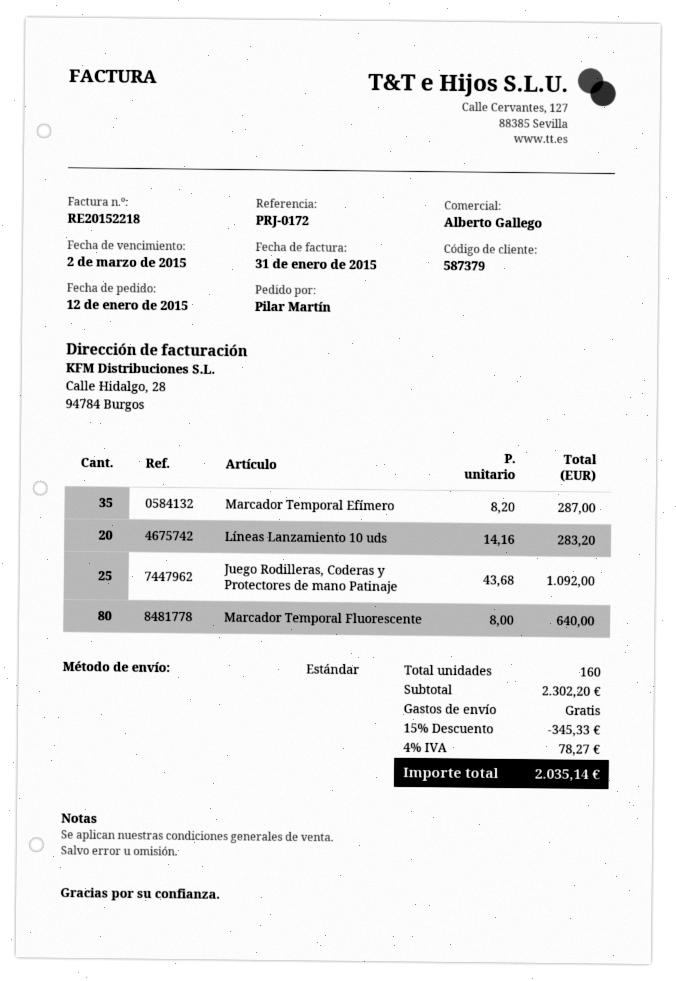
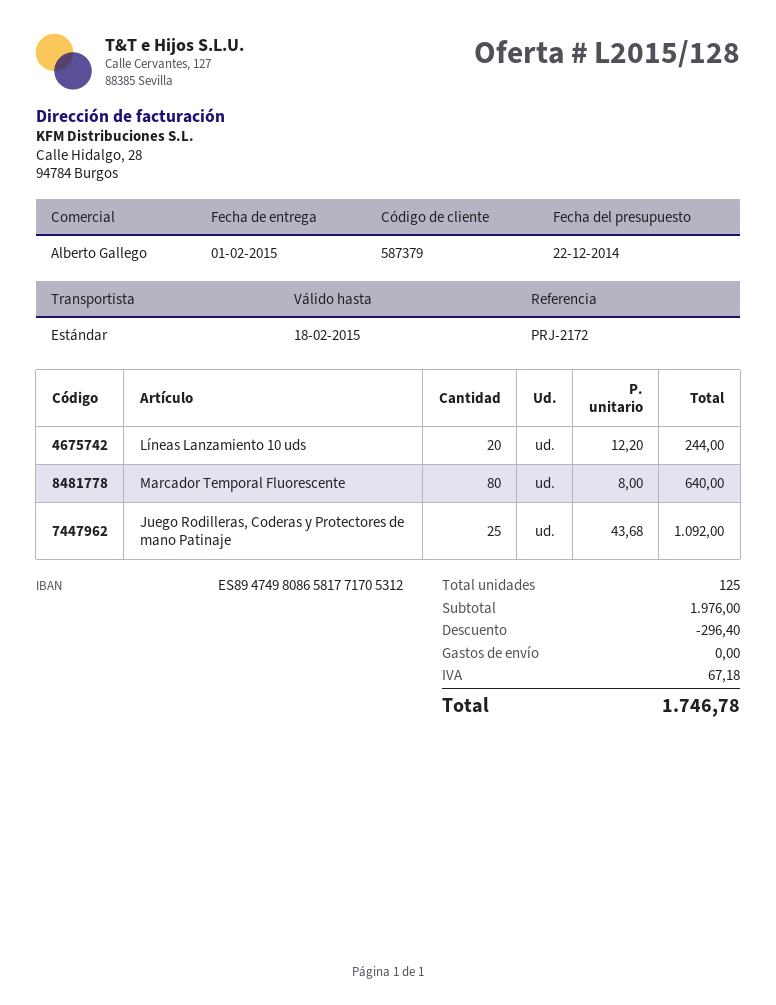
reference: PRJ-0172 -> PRJ-2172
Marcador Temporal Efímero: 35 x 8.20 = 287.00 -> none
Líneas Lanzamiento 10 uds: 20 x 14.16 = 283.20 -> 20 x 12.20 = 244.00
total quantity: 160 -> 125
subtotal: 2302.20 -> 1976.00
discount: 345.33 -> 296.40
tax: 78.27 -> 67.18
total: 2035.14 -> 1746.78

